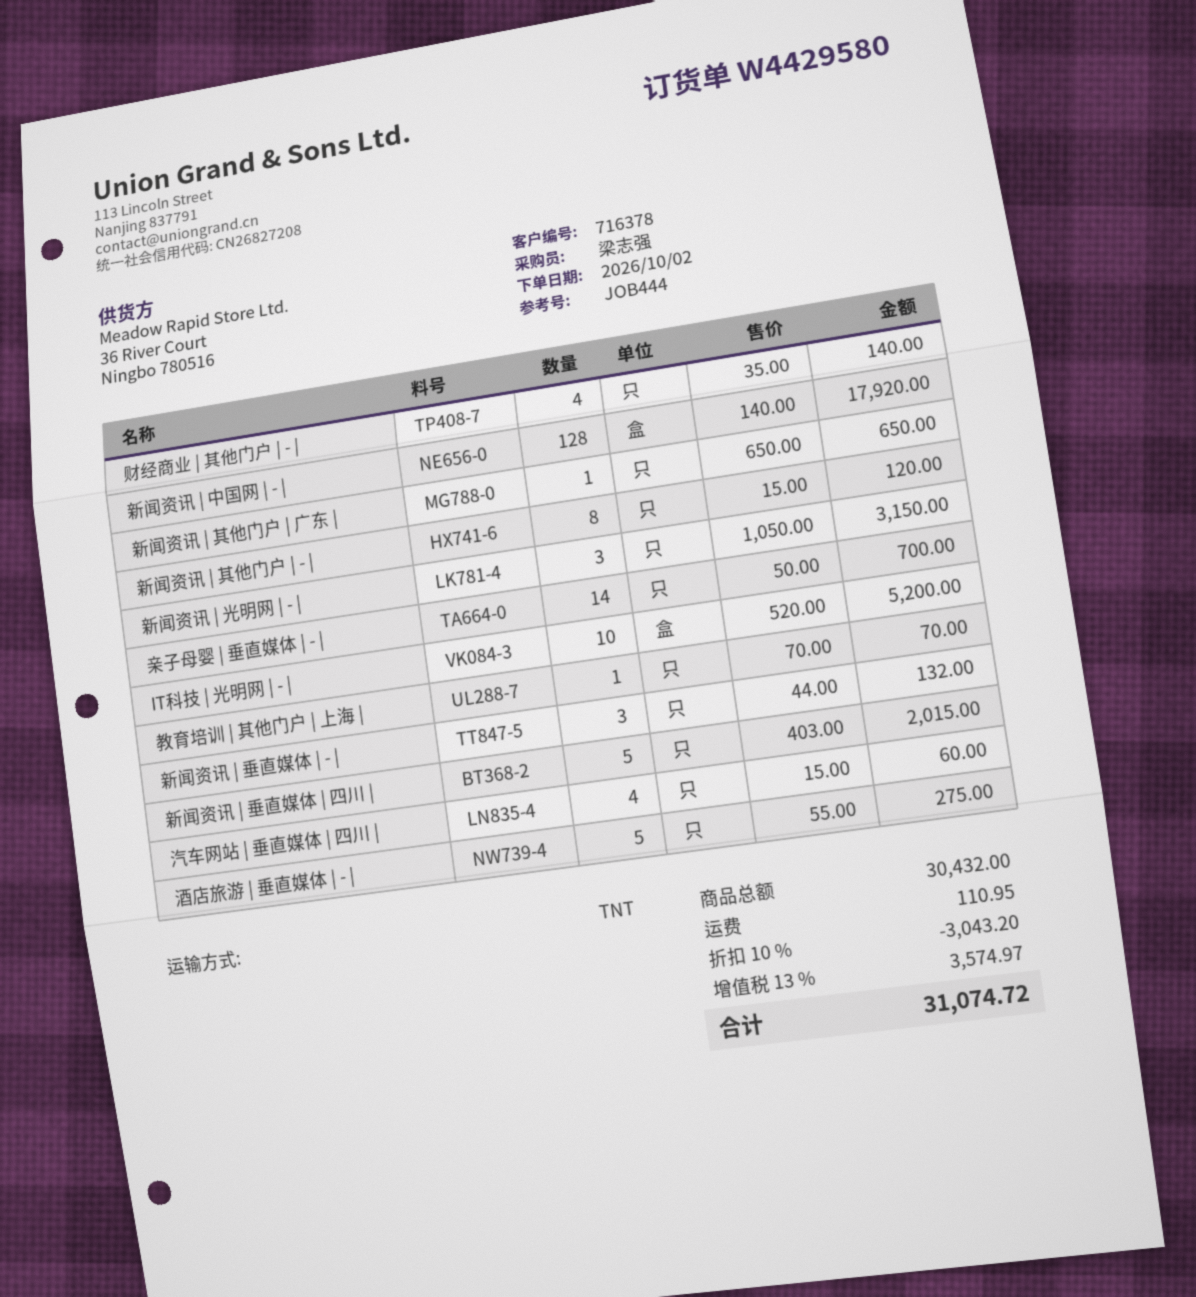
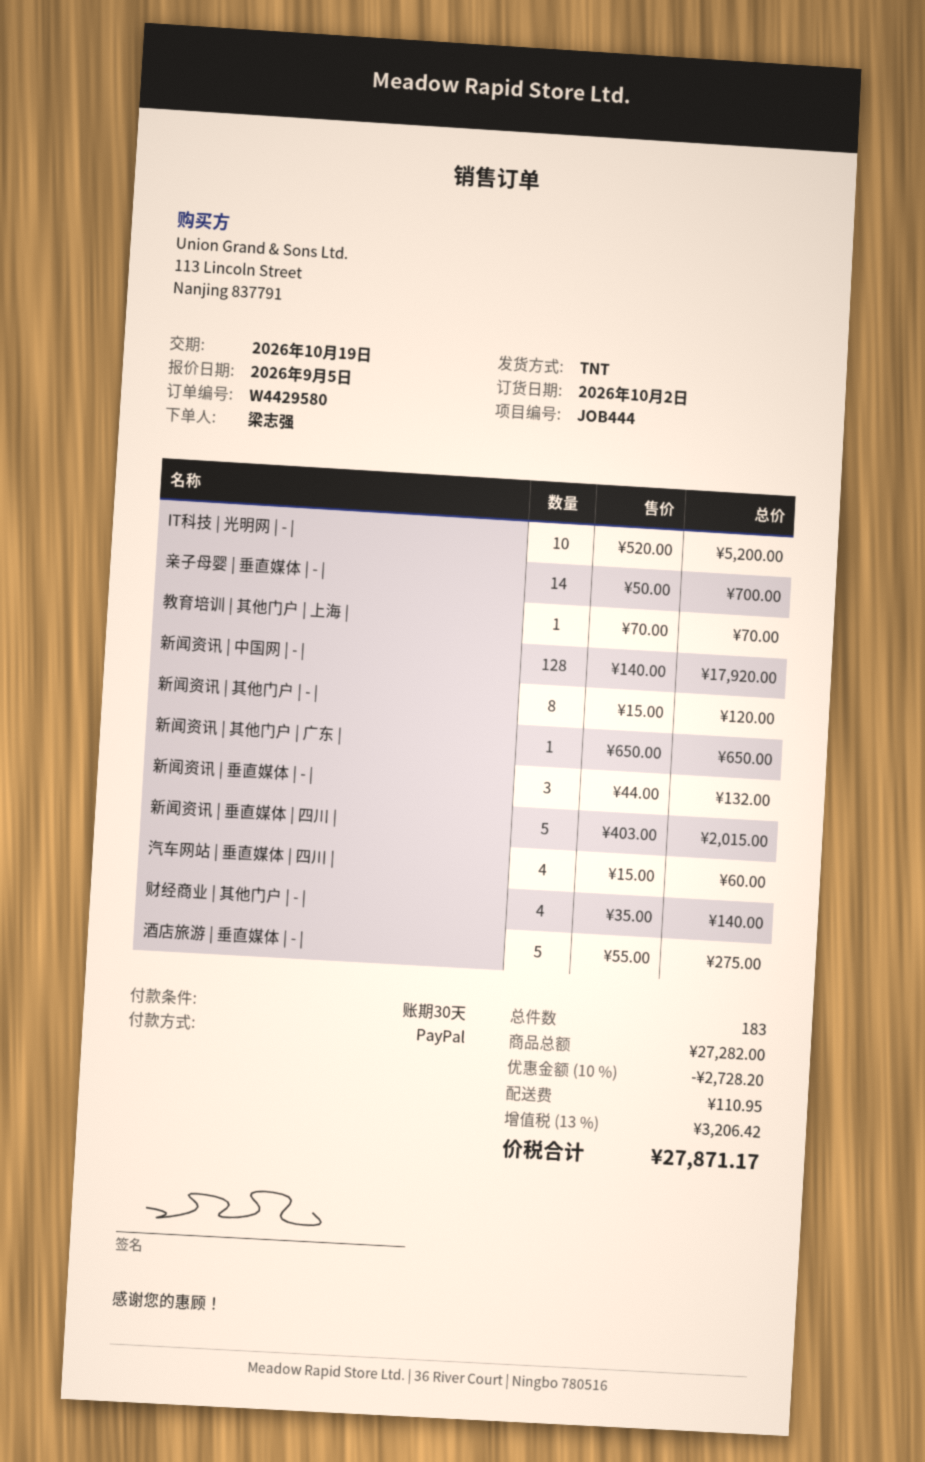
新闻资讯 | 光明网 | - |: 3 x 1050.00 = 3150.00 -> none
subtotal: 30432.00 -> 27282.00
discount: 10% = 3043.20 -> 10% = 2728.20
tax: 13% = 3574.97 -> 13% = 3206.42
total: 31074.72 -> 27871.17

